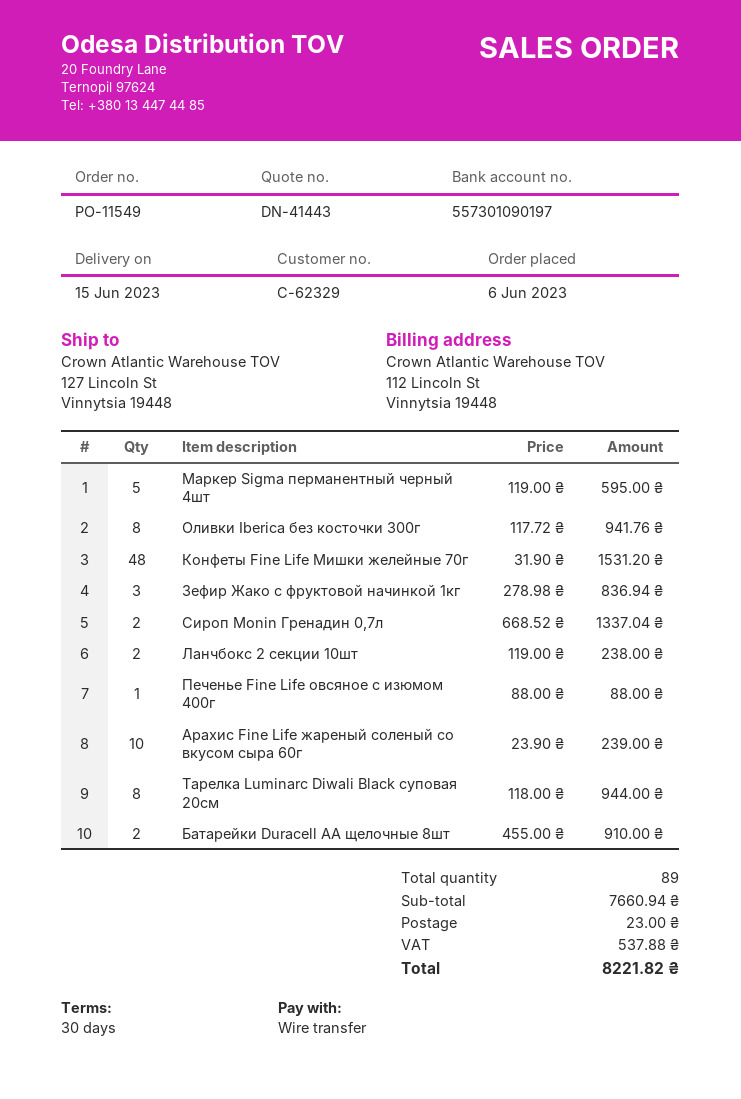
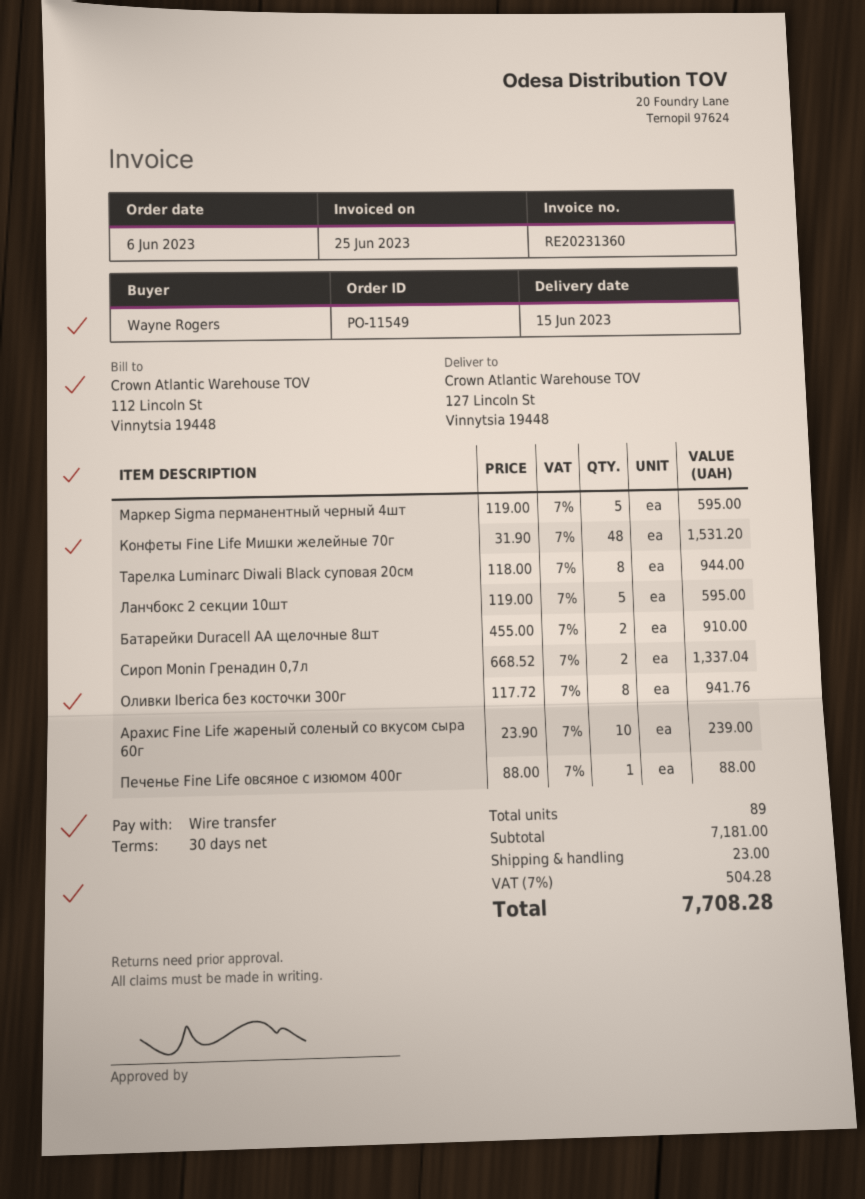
Зефир Жако с фруктовой начинкой 1кг: 3 x 278.98 = 836.94 -> none
Ланчбокс 2 секции 10шт: 2 x 119.00 = 238.00 -> 5 x 119.00 = 595.00
subtotal: 7660.94 -> 7181.00
tax: 537.88 -> 504.28
total: 8221.82 -> 7708.28

